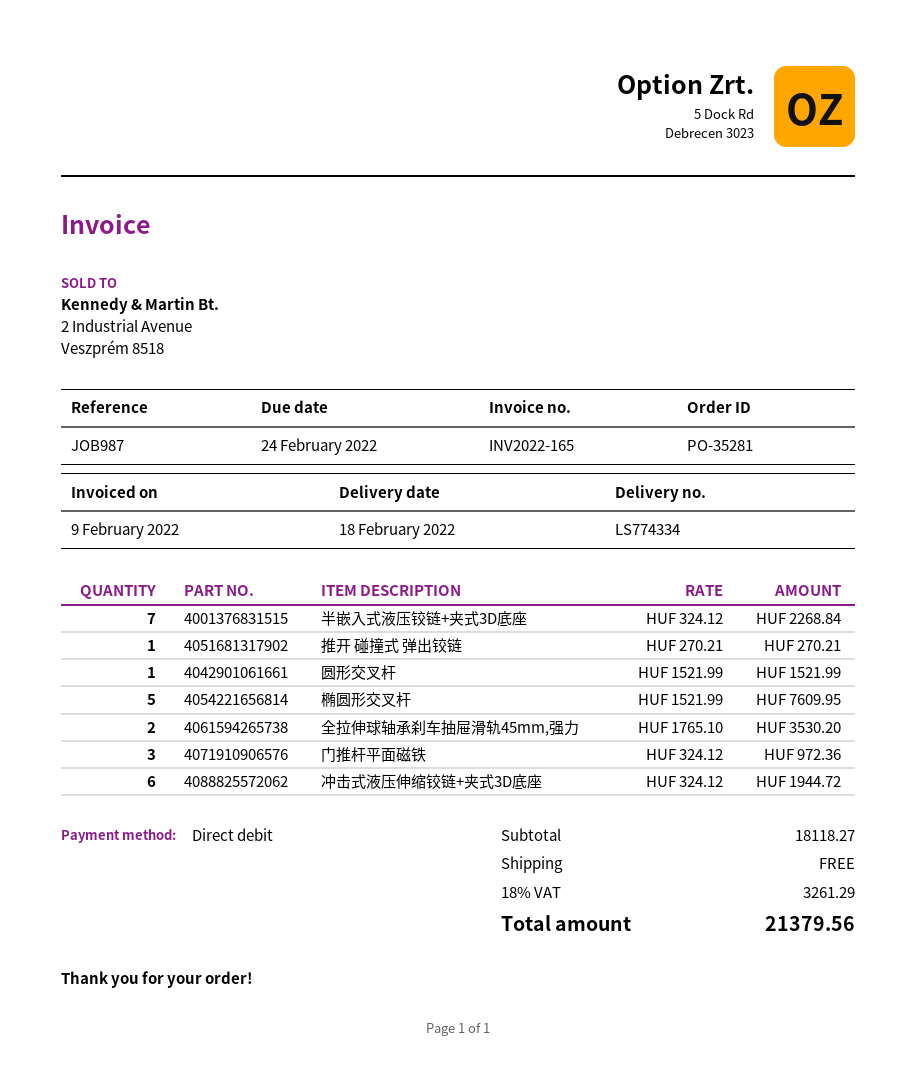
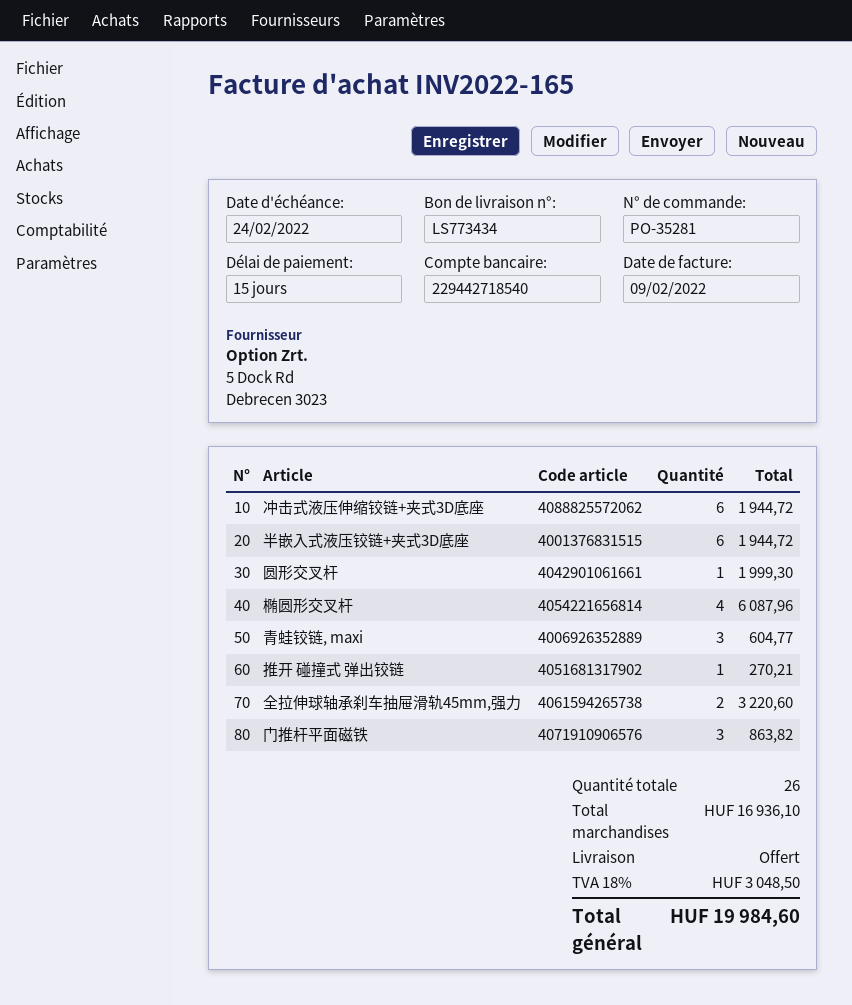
delivery note number: LS774334 -> LS773434
半嵌入式液压铰链+夹式3D底座: 7 for 2268.84 -> 6 for 1944.72
圆形交叉杆: 1 for 1521.99 -> 1 for 1999.30
椭圆形交叉杆: 5 for 7609.95 -> 4 for 6087.96
全拉伸球轴承刹车抽屉滑轨45mm,强力: 2 for 3530.20 -> 2 for 3220.60
门推杆平面磁铁: 3 for 972.36 -> 3 for 863.82
青蛙铰链, maxi: none -> 3 for 604.77
subtotal: 18118.27 -> 16936.10
tax: 18% = 3261.29 -> 18% = 3048.50
total: 21379.56 -> 19984.60

